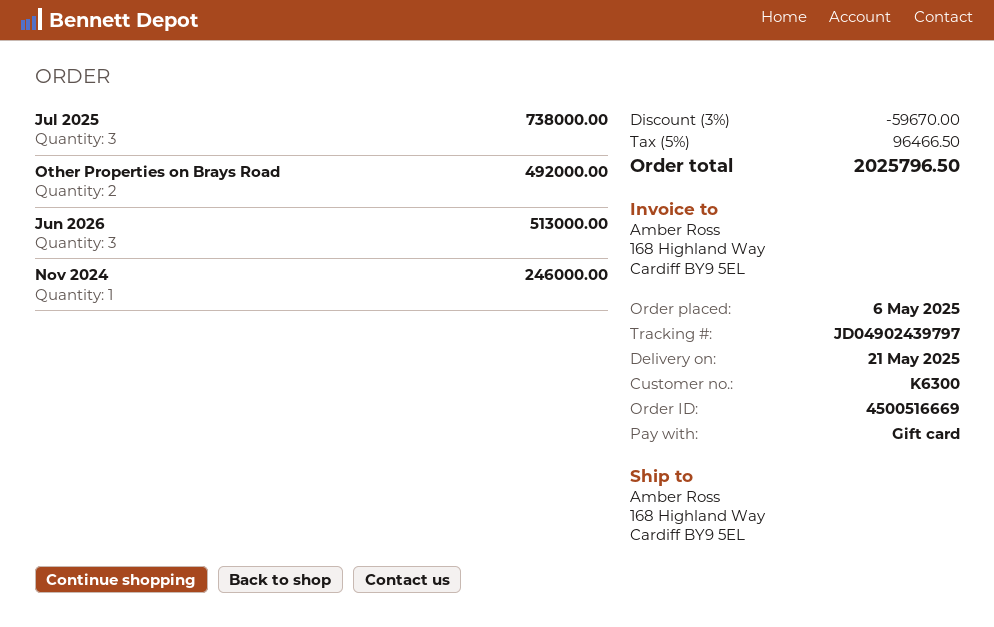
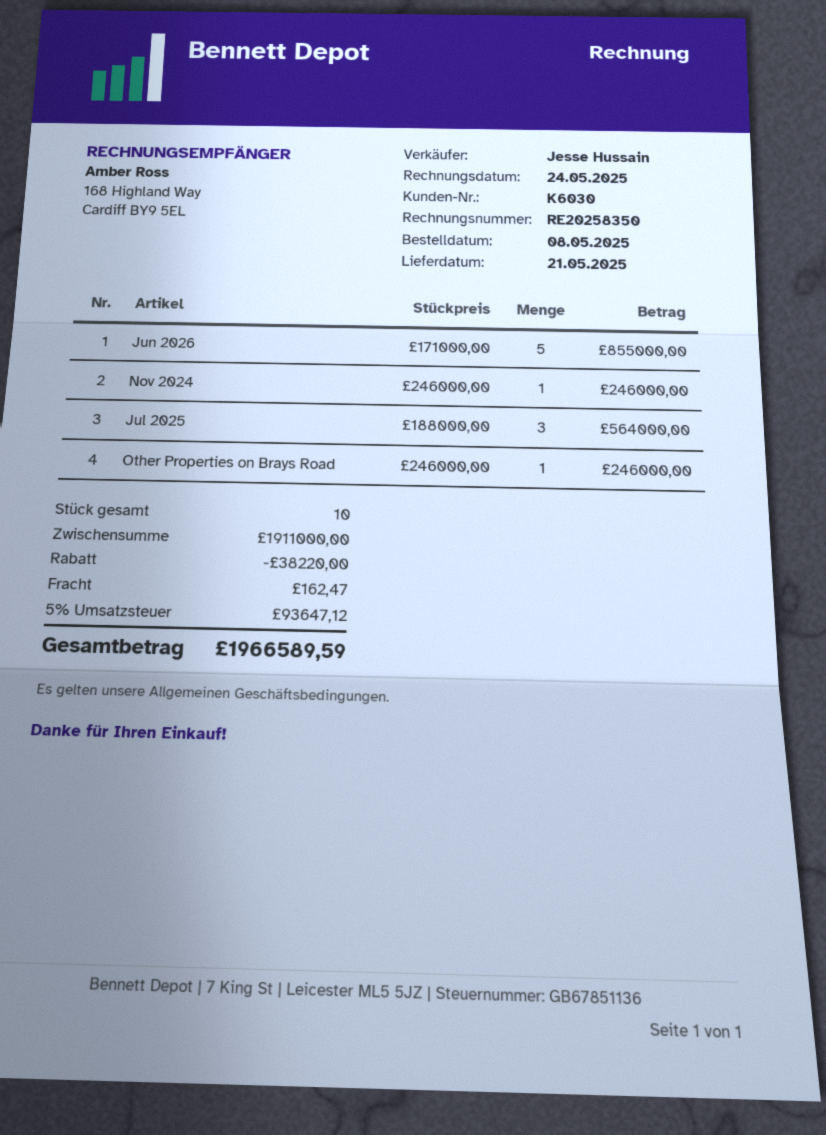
order date: 2025-05-06 -> 2025-05-08
customer number: K6300 -> K6030
Jul 2025: 3 for 738000.00 -> 3 for 564000.00
Other Properties on Brays Road: 2 for 492000.00 -> 1 for 246000.00
Jun 2026: 3 for 513000.00 -> 5 for 855000.00
discount: 59670.00 -> 38220.00
shipping: none -> 162.47
tax: 5% = 96466.50 -> 5% = 93647.12
total: 2025796.50 -> 1966589.59

